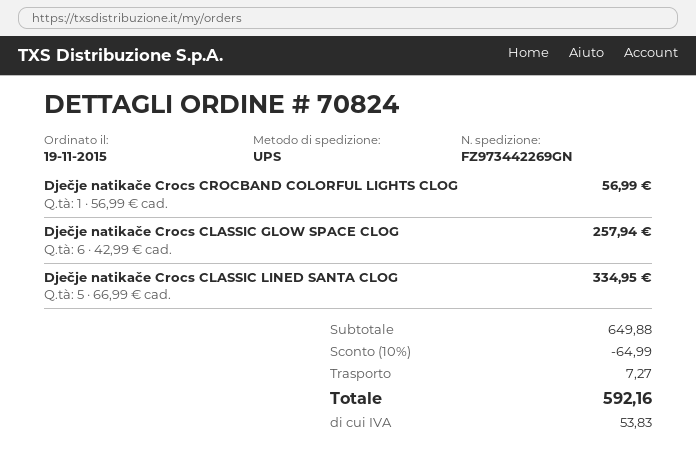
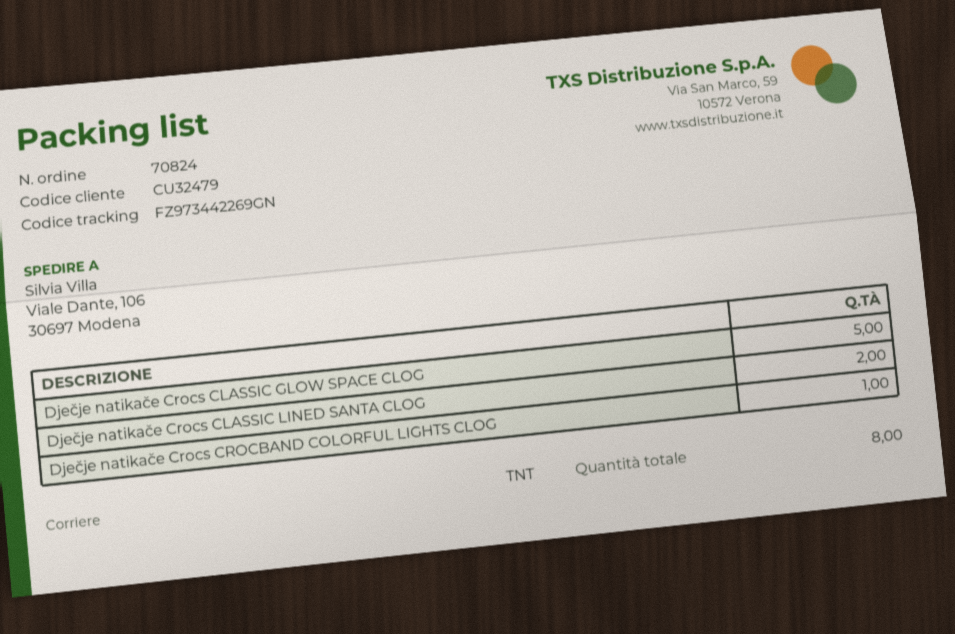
shipping method: UPS -> TNT
Dječje natikače Crocs CLASSIC GLOW SPACE CLOG: 6 -> 5
Dječje natikače Crocs CLASSIC LINED SANTA CLOG: 5 -> 2

